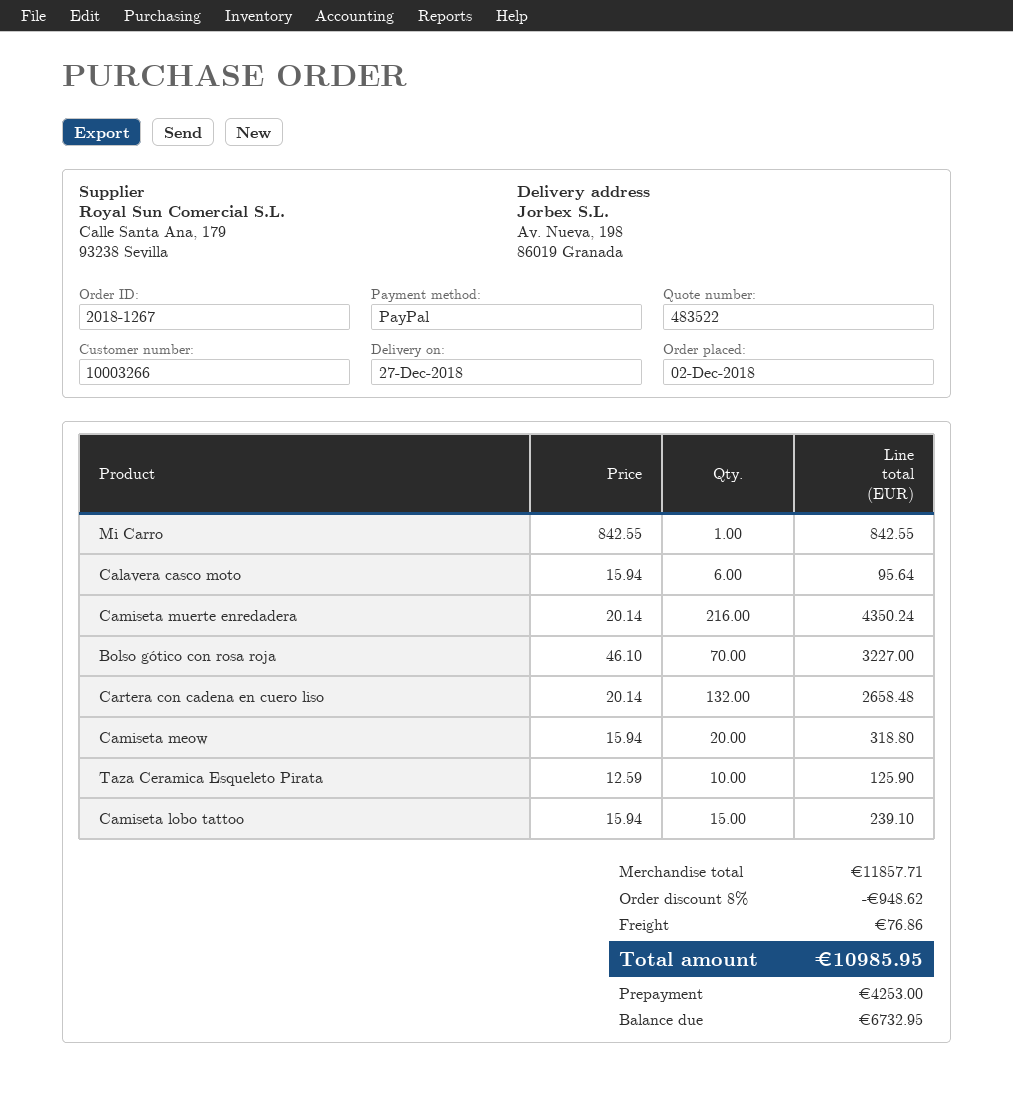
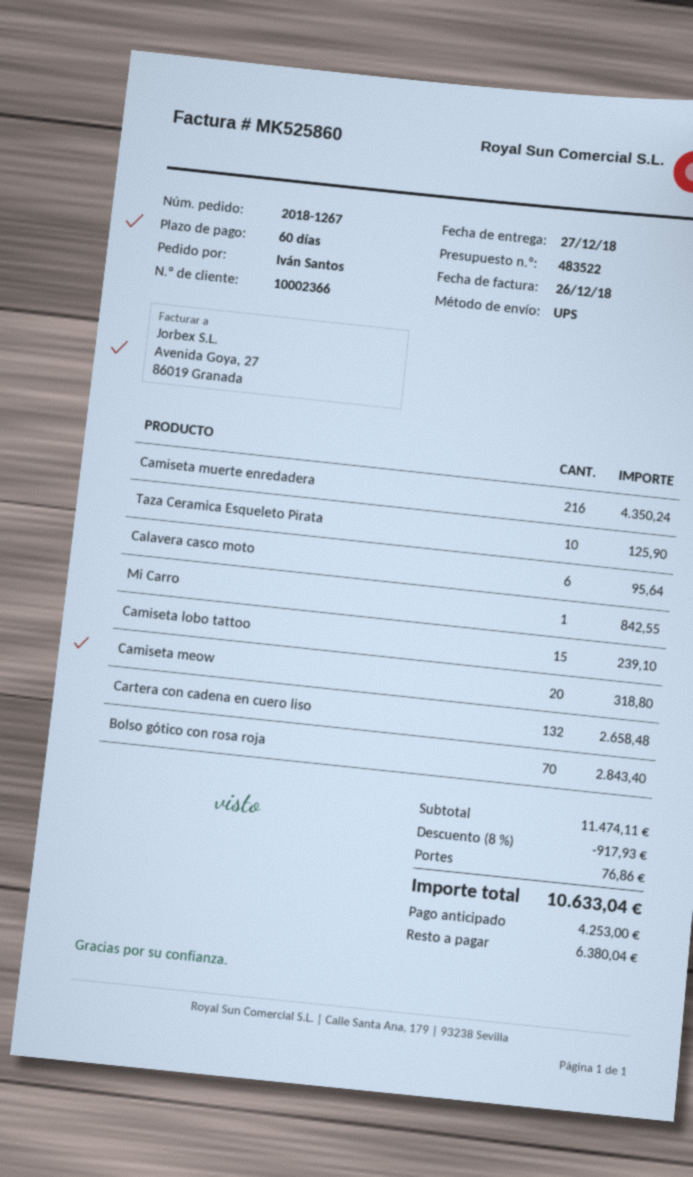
customer number: 10003266 -> 10002366
Bolso gótico con rosa roja: 70 for 3227.00 -> 70 for 2843.40
subtotal: 11857.71 -> 11474.11
discount: 8% = 948.62 -> 8% = 917.93
total: 10985.95 -> 10633.04
balance: 6732.95 -> 6380.04

